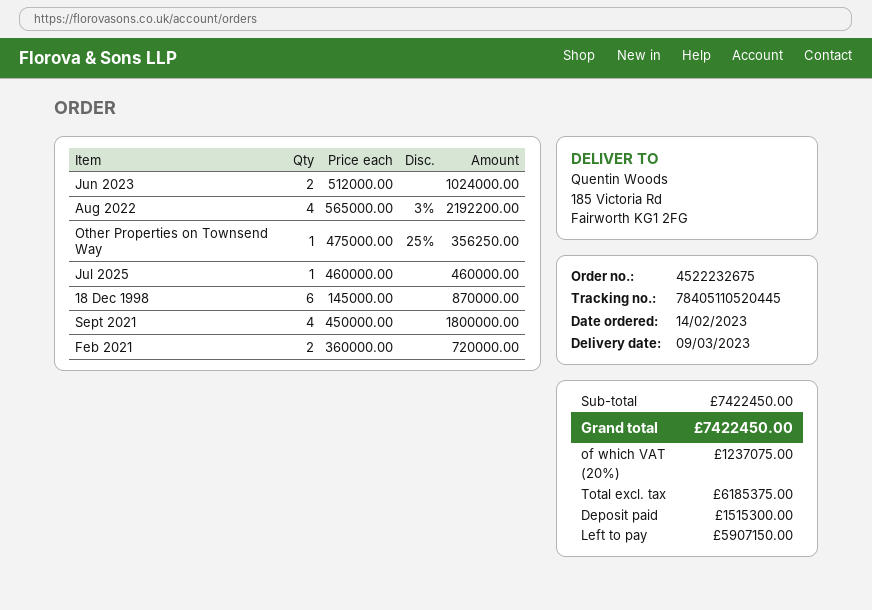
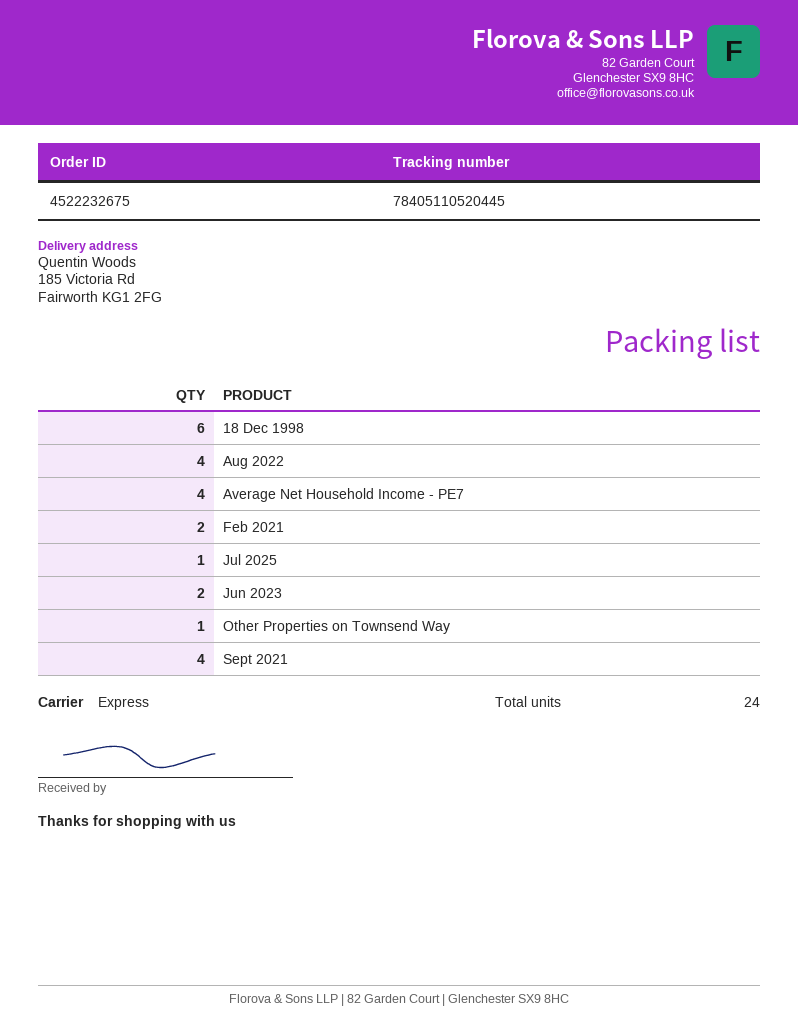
Average Net Household Income - PE7: none -> 4

